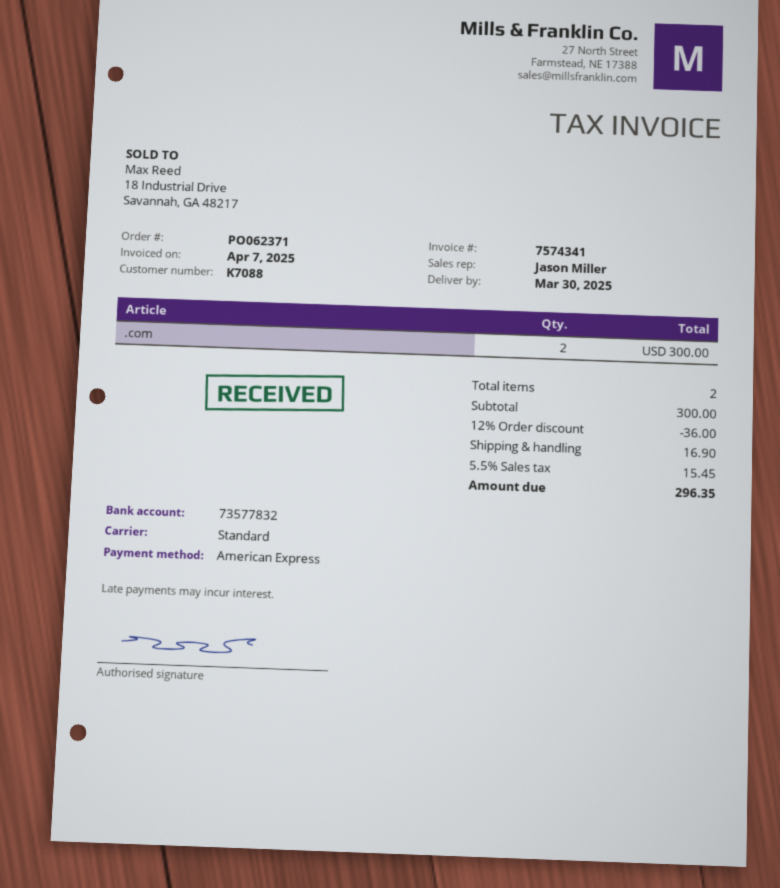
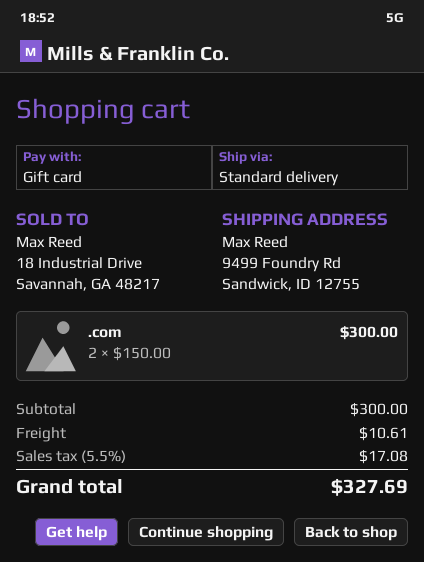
payment method: American Express -> gift card
discount: 12% = 36.00 -> none
shipping: 16.90 -> 10.61
tax: 5.5% = 15.45 -> 5.5% = 17.08
total: 296.35 -> 327.69

